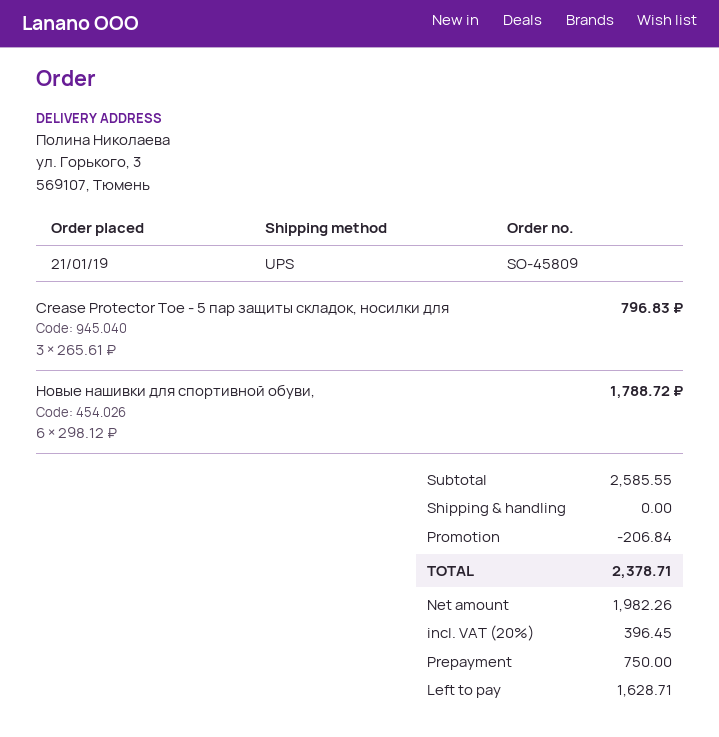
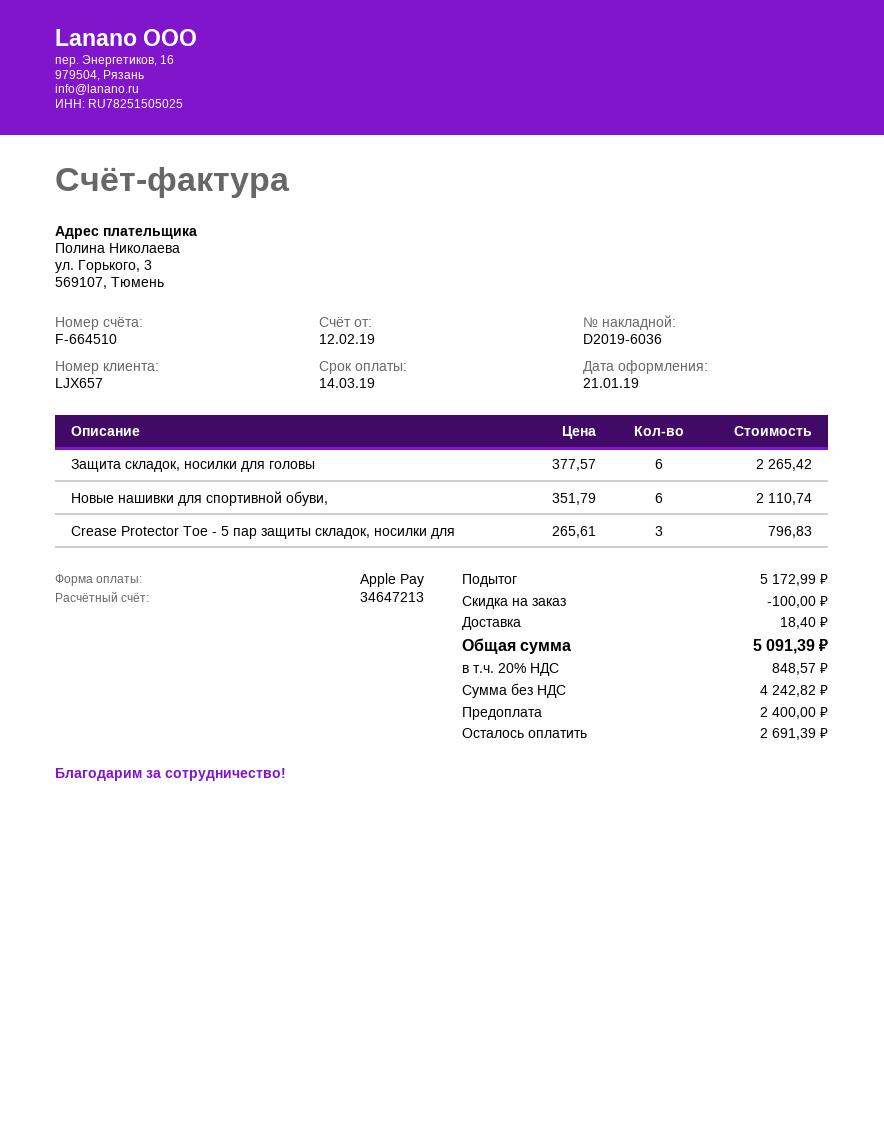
Новые нашивки для спортивной обуви,: 6 x 298.12 = 1788.72 -> 6 x 351.79 = 2110.74
Защита складок, носилки для головы: none -> 6 x 377.57 = 2265.42
subtotal: 2585.55 -> 5172.99
discount: 206.84 -> 100.00
shipping: 0.00 -> 18.40
net: 1982.26 -> 4242.82
tax: 20% = 396.45 -> 20% = 848.57
total: 2378.71 -> 5091.39
deposit: 750.00 -> 2400.00
balance: 1628.71 -> 2691.39

